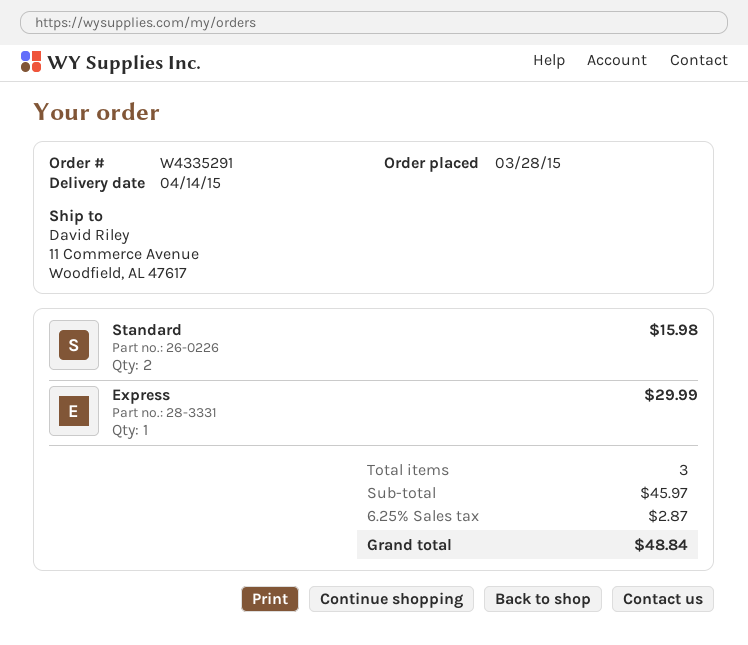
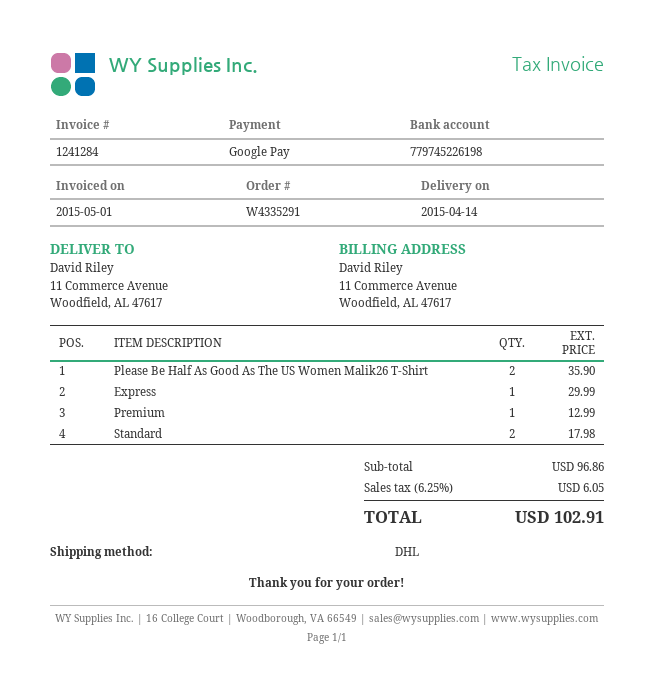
Standard: 2 for 15.98 -> 2 for 17.98
Please Be Half As Good As The US Women Malik26 T-Shirt: none -> 2 for 35.90
Premium: none -> 1 for 12.99
subtotal: 45.97 -> 96.86
tax: 6.25% = 2.87 -> 6.25% = 6.05
total: 48.84 -> 102.91

